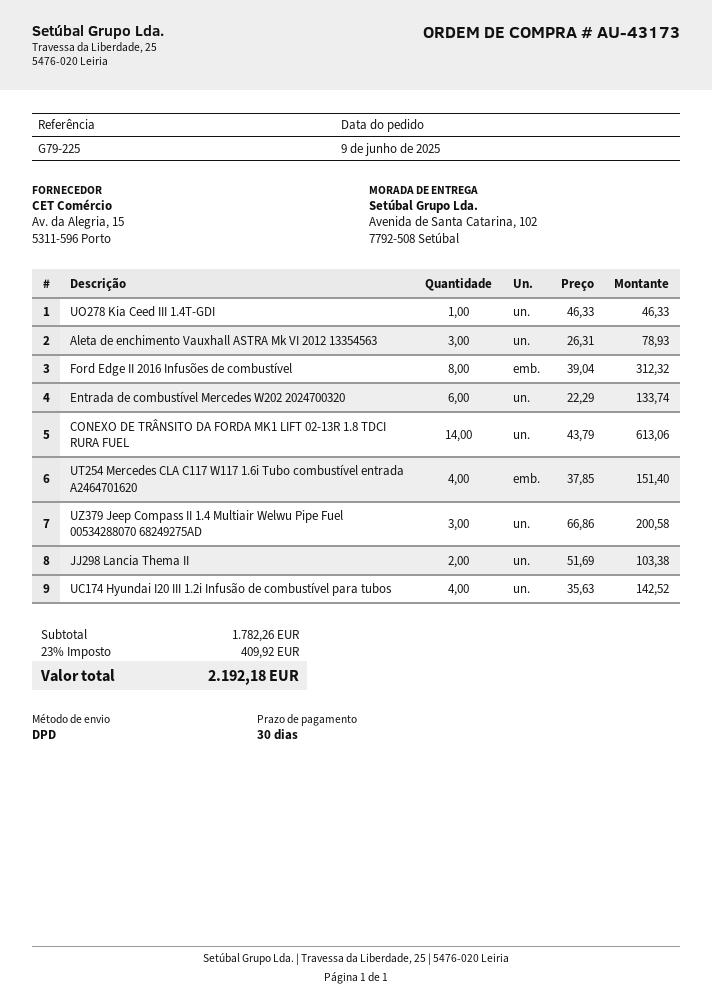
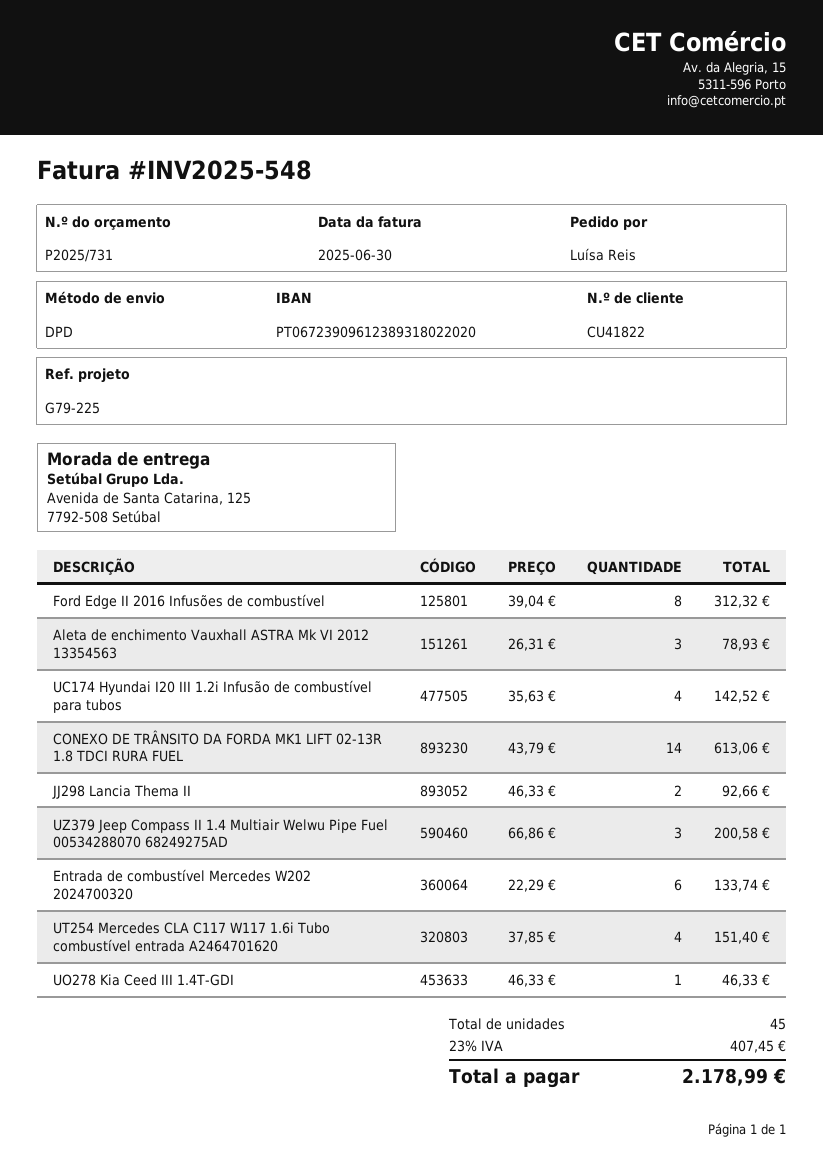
ship to: Avenida de Santa Catarina, 102, 7792-508 Setúbal -> Avenida de Santa Catarina, 125, 7792-508 Setúbal
JJ298 Lancia Thema II: 2 x 51.69 = 103.38 -> 2 x 46.33 = 92.66
tax: 23% = 409.92 -> 23% = 407.45
total: 2192.18 -> 2178.99

